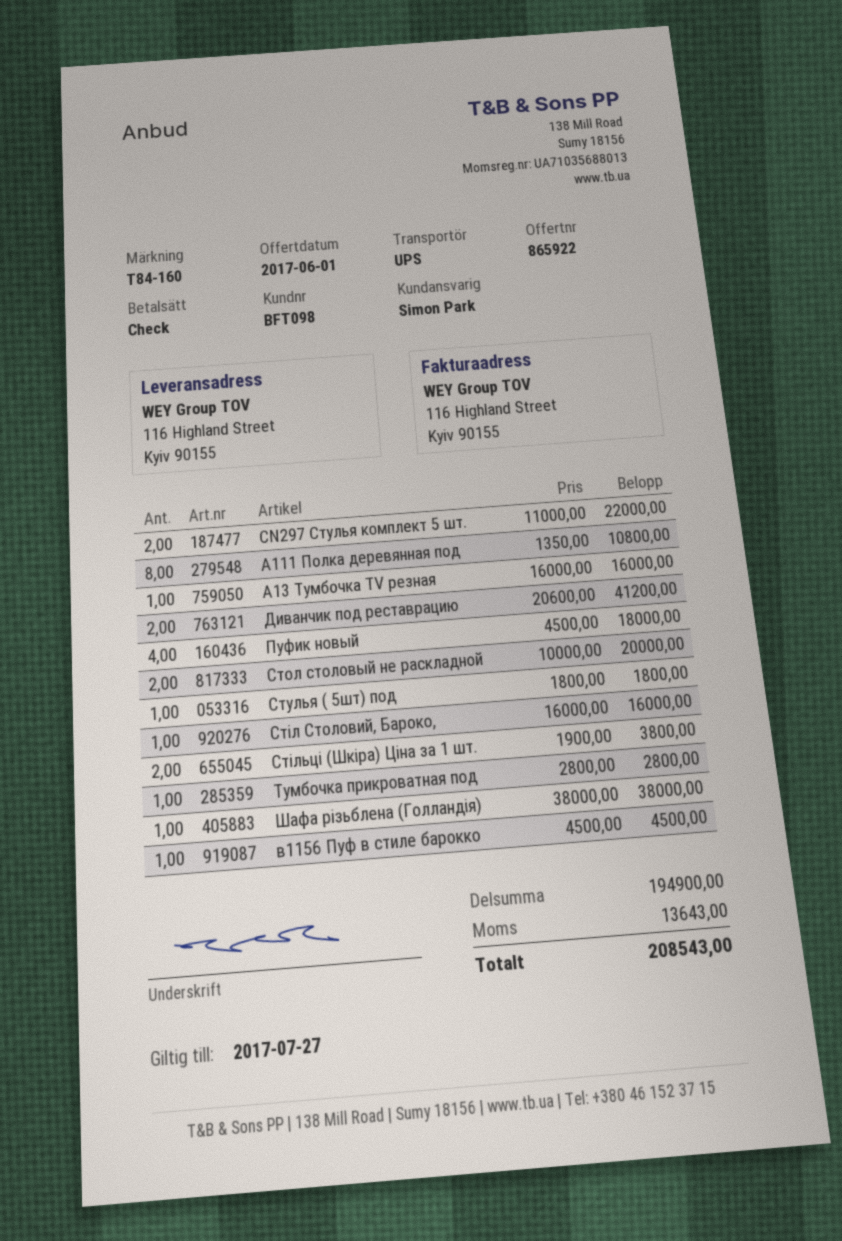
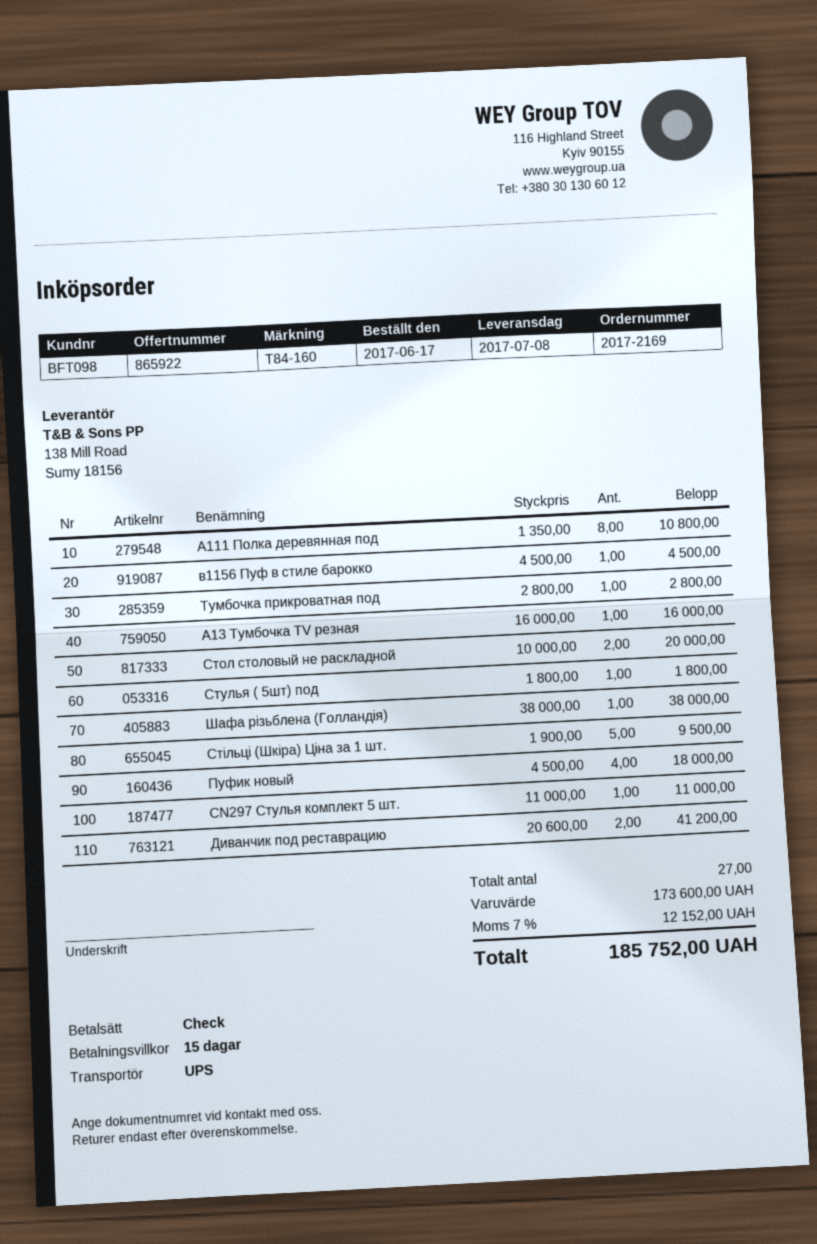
CN297 Стулья комплект 5 шт.: 2 x 11000.00 = 22000.00 -> 1 x 11000.00 = 11000.00
Стіл Столовий, Бароко,: 1 x 16000.00 = 16000.00 -> none
Стільці (Шкіра) Ціна за 1 шт.: 2 x 1900.00 = 3800.00 -> 5 x 1900.00 = 9500.00
subtotal: 194900.00 -> 173600.00
tax: 13643.00 -> 12152.00
total: 208543.00 -> 185752.00

